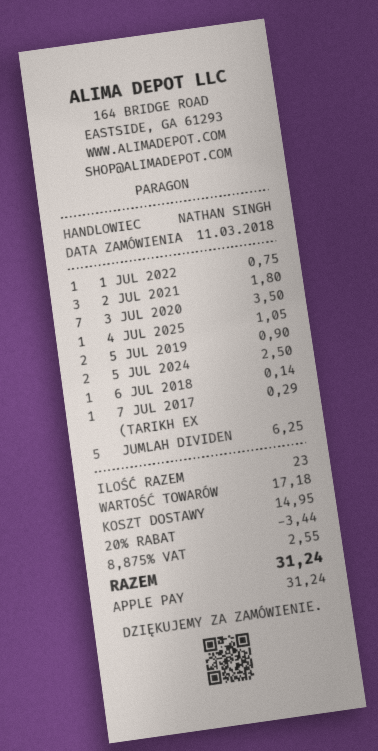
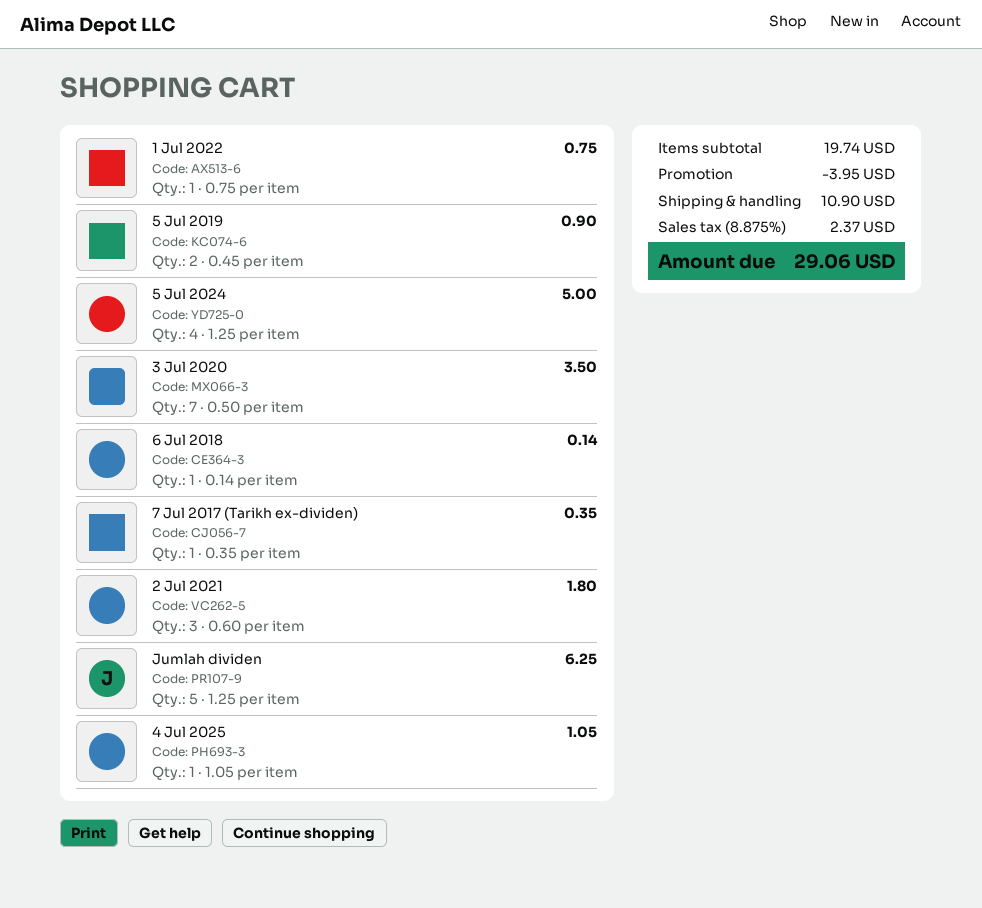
5 JUL 2024: 2 for 2.50 -> 4 for 5.00
7 JUL 2017 (TARIKH EX: 1 for 0.29 -> 1 for 0.35
subtotal: 17.18 -> 19.74
discount: 3.44 -> 3.95
shipping: 14.95 -> 10.90
tax: 8.875% = 2.55 -> 8.875% = 2.37
total: 31.24 -> 29.06

